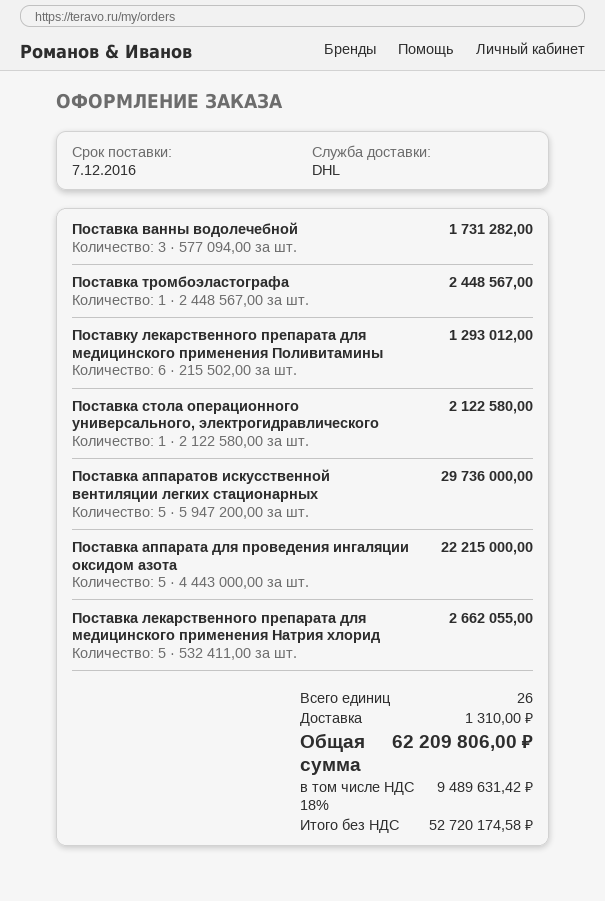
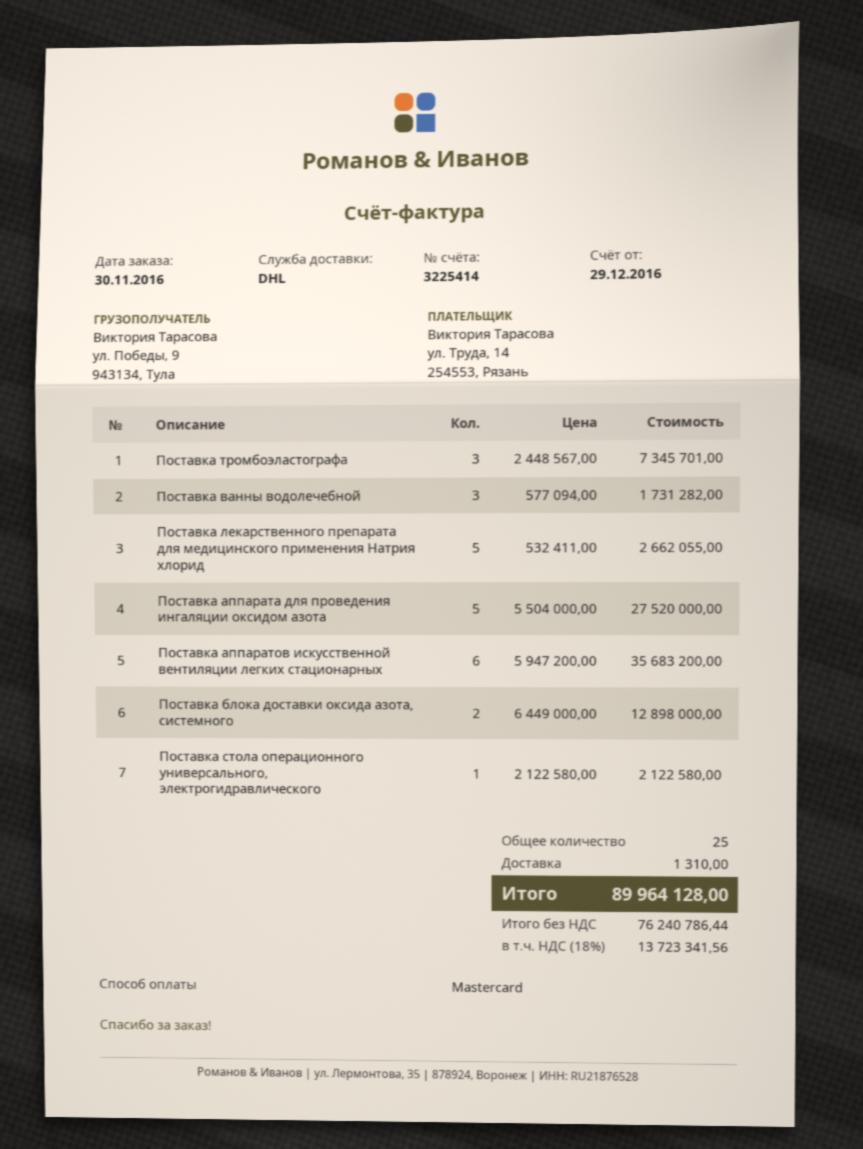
Поставка тромбоэластографа: 1 x 2448567.00 = 2448567.00 -> 3 x 2448567.00 = 7345701.00
Поставку лекарственного препарата для медицинского применения Поливитамины: 6 x 215502.00 = 1293012.00 -> none
Поставка аппаратов искусственной вентиляции легких стационарных: 5 x 5947200.00 = 29736000.00 -> 6 x 5947200.00 = 35683200.00
Поставка аппарата для проведения ингаляции оксидом азота: 5 x 4443000.00 = 22215000.00 -> 5 x 5504000.00 = 27520000.00
Поставка блока доставки оксида азота, системного: none -> 2 x 6449000.00 = 12898000.00
total quantity: 26 -> 25
net: 52720174.58 -> 76240786.44
tax: 18% = 9489631.42 -> 18% = 13723341.56
total: 62209806.00 -> 89964128.00

